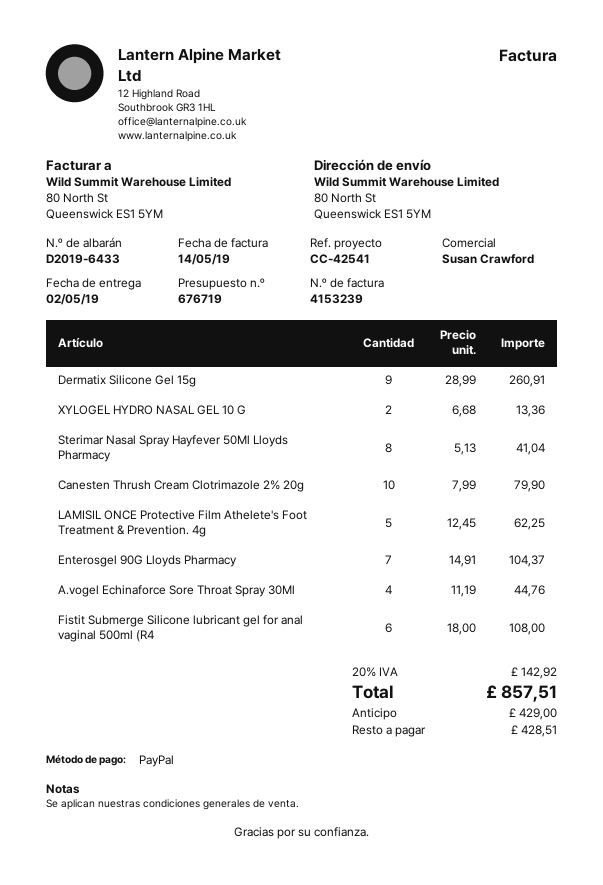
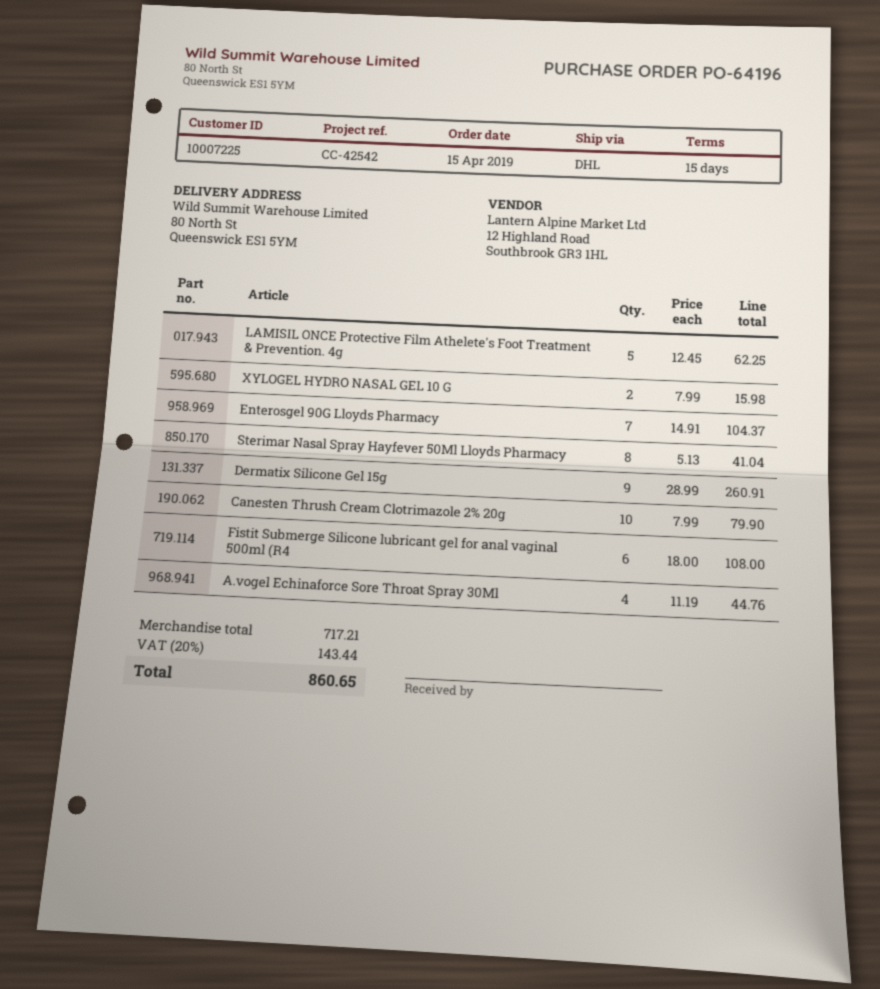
reference: CC-42541 -> CC-42542
XYLOGEL HYDRO NASAL GEL 10 G: 2 x 6.68 = 13.36 -> 2 x 7.99 = 15.98
tax: 20% = 142.92 -> 20% = 143.44
total: 857.51 -> 860.65

